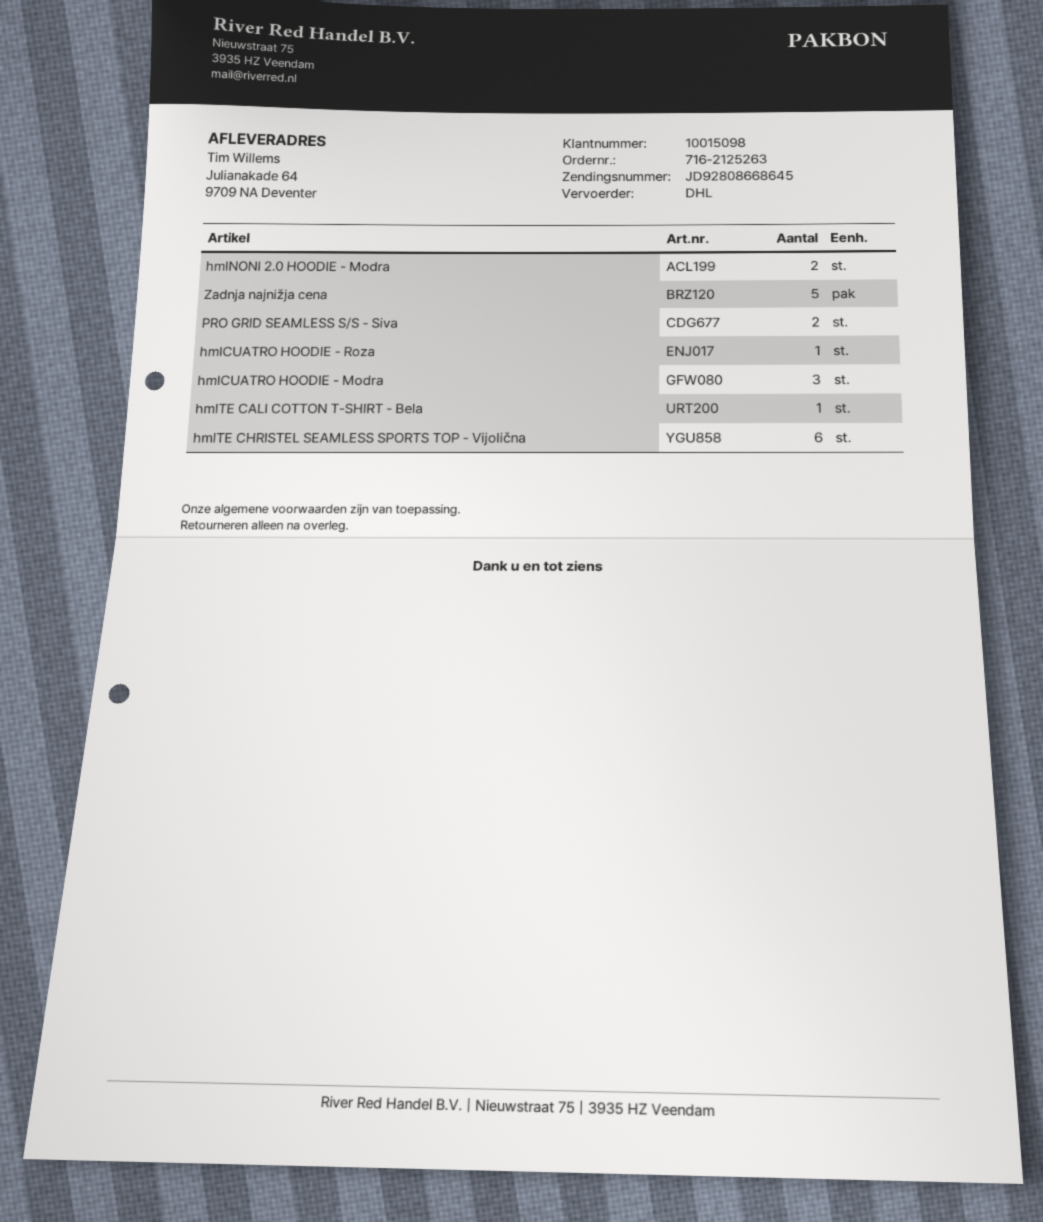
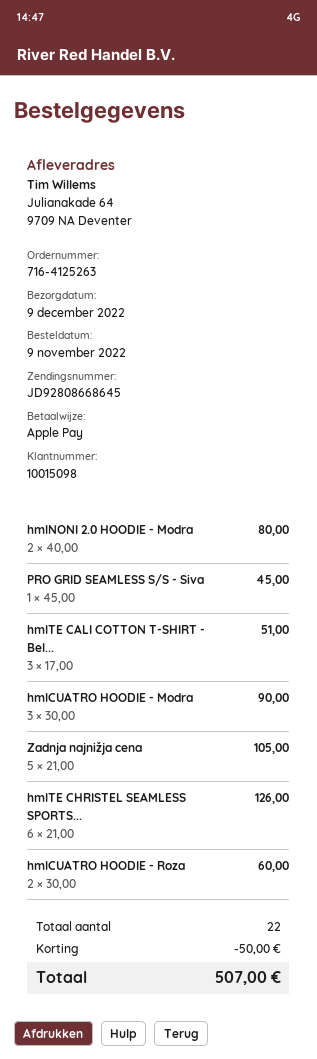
order number: 716-2125263 -> 716-4125263
PRO GRID SEAMLESS S/S - Siva: 2 -> 1
hmlCUATRO HOODIE - Roza: 1 -> 2
hmlTE CALI COTTON T-SHIRT - Bela: 1 -> 3

